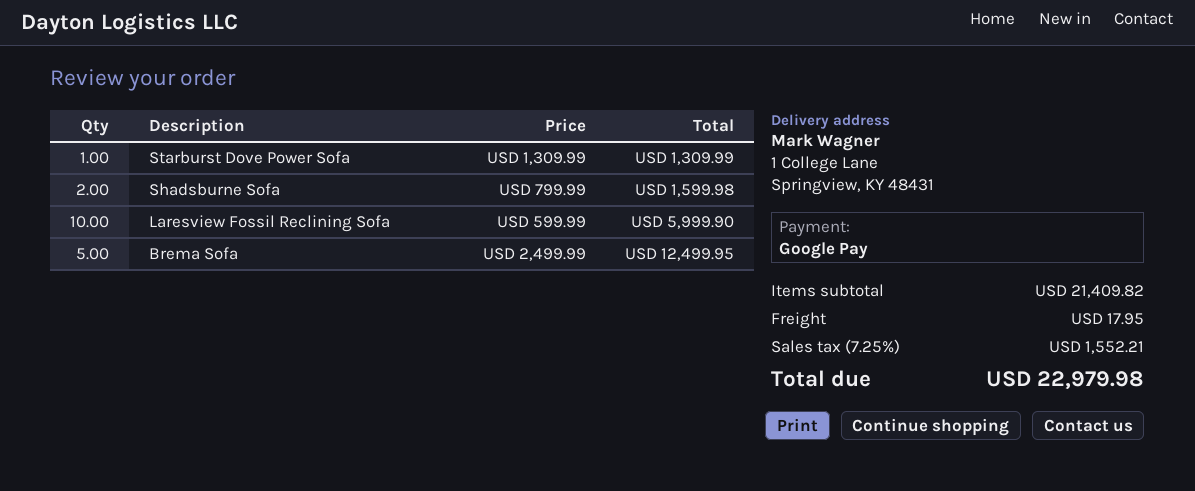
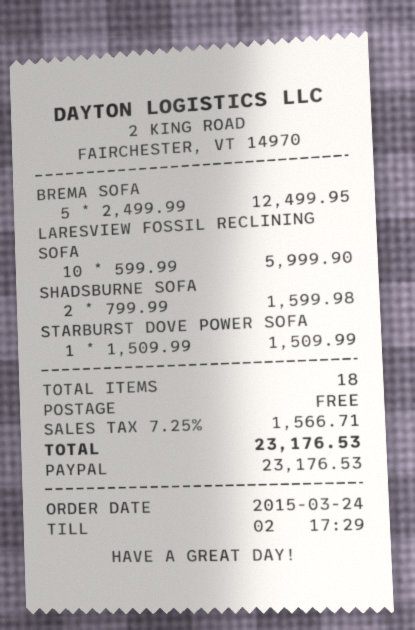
payment method: Google Pay -> PayPal
Starburst Dove Power Sofa: 1 x 1309.99 = 1309.99 -> 1 x 1509.99 = 1509.99
shipping: 17.95 -> 0.00
tax: 7.25% = 1552.21 -> 7.25% = 1566.71
total: 22979.98 -> 23176.53

